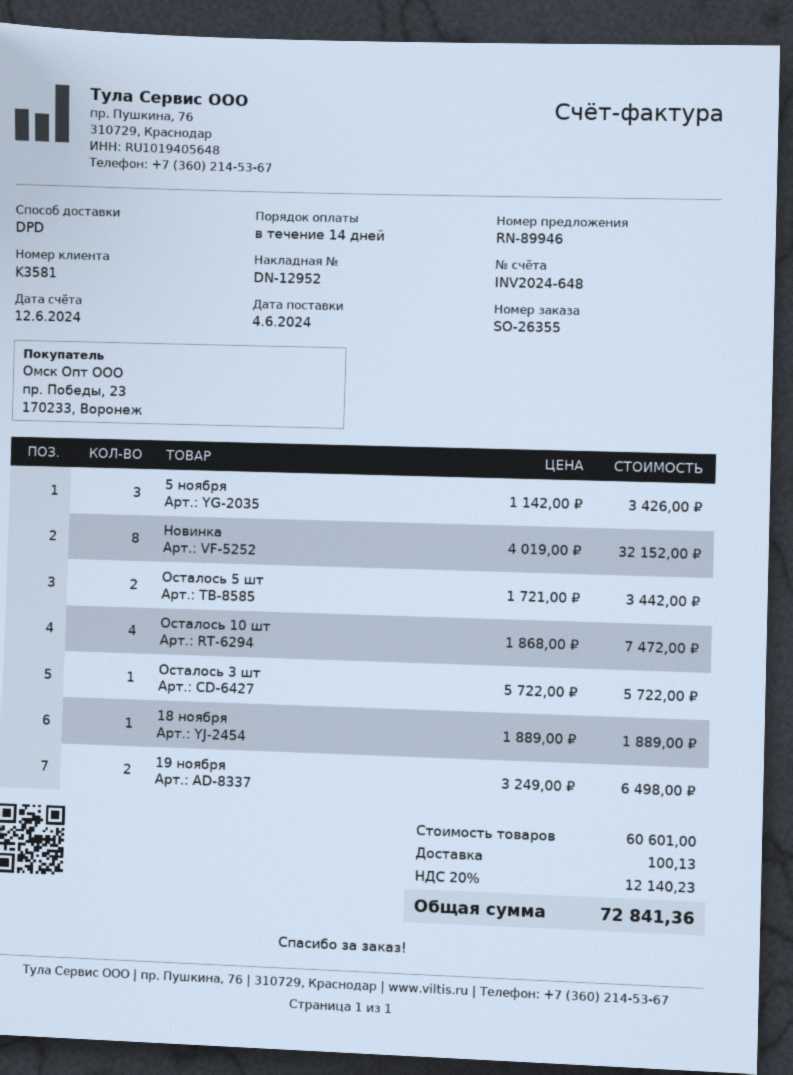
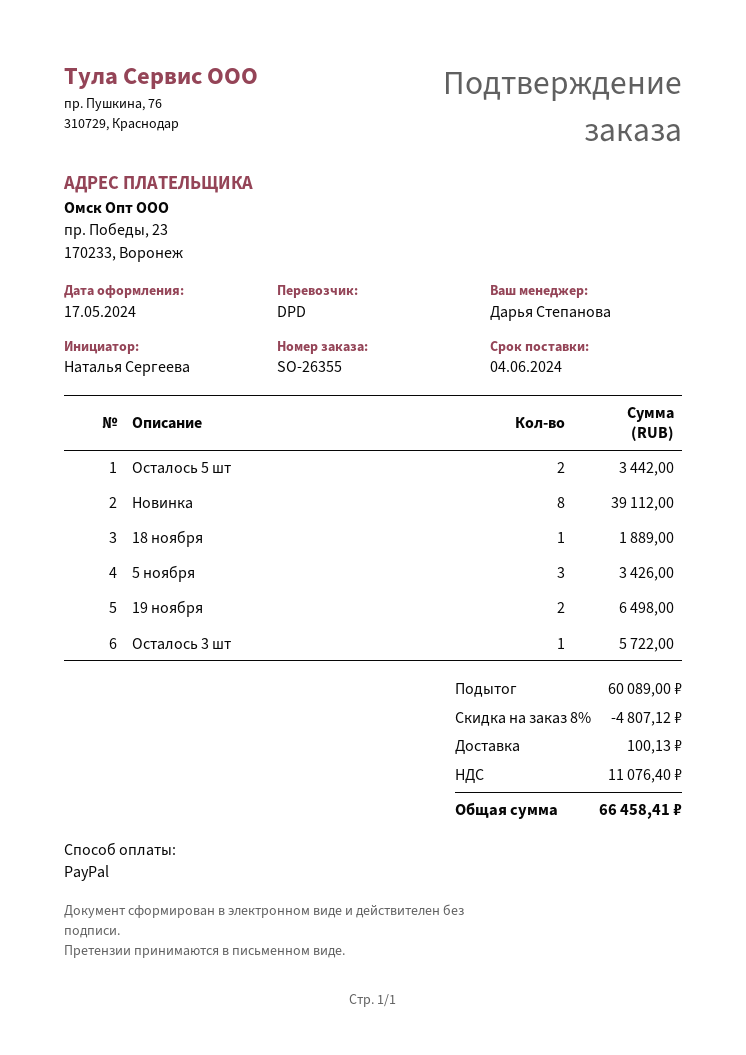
Новинка: 8 for 32152.00 -> 8 for 39112.00
Осталось 10 шт: 4 for 7472.00 -> none
subtotal: 60601.00 -> 60089.00
discount: none -> 8% = 4807.12
tax: 12140.23 -> 11076.40
total: 72841.36 -> 66458.41

